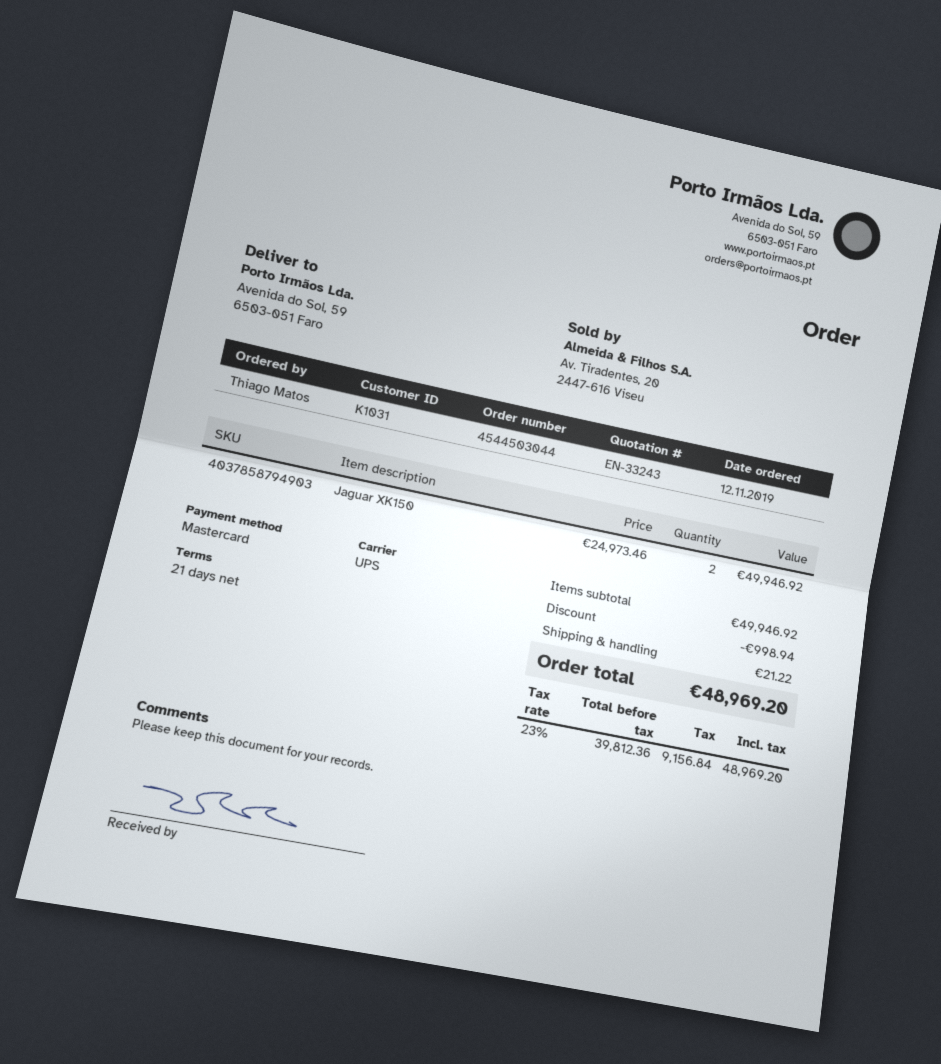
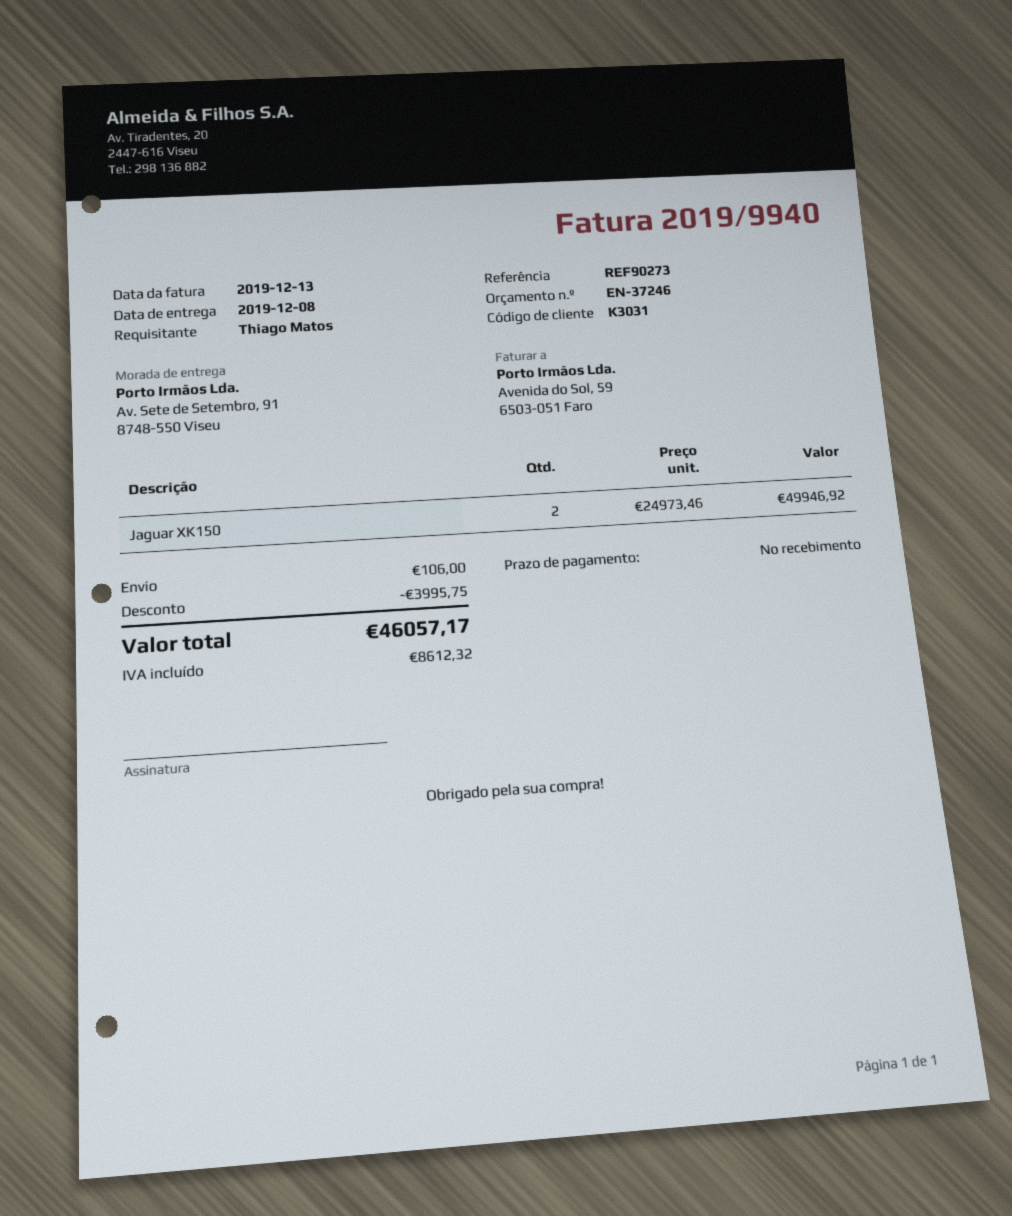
quote number: EN-33243 -> EN-37246
payment terms: 21 days -> on receipt
customer number: K1031 -> K3031
ship to: Avenida do Sol, 59, 6503-051 Faro -> Av. Sete de Setembro, 91, 8748-550 Viseu
discount: 998.94 -> 3995.75
shipping: 21.22 -> 106.00
tax: 9156.84 -> 8612.32
total: 48969.20 -> 46057.17

